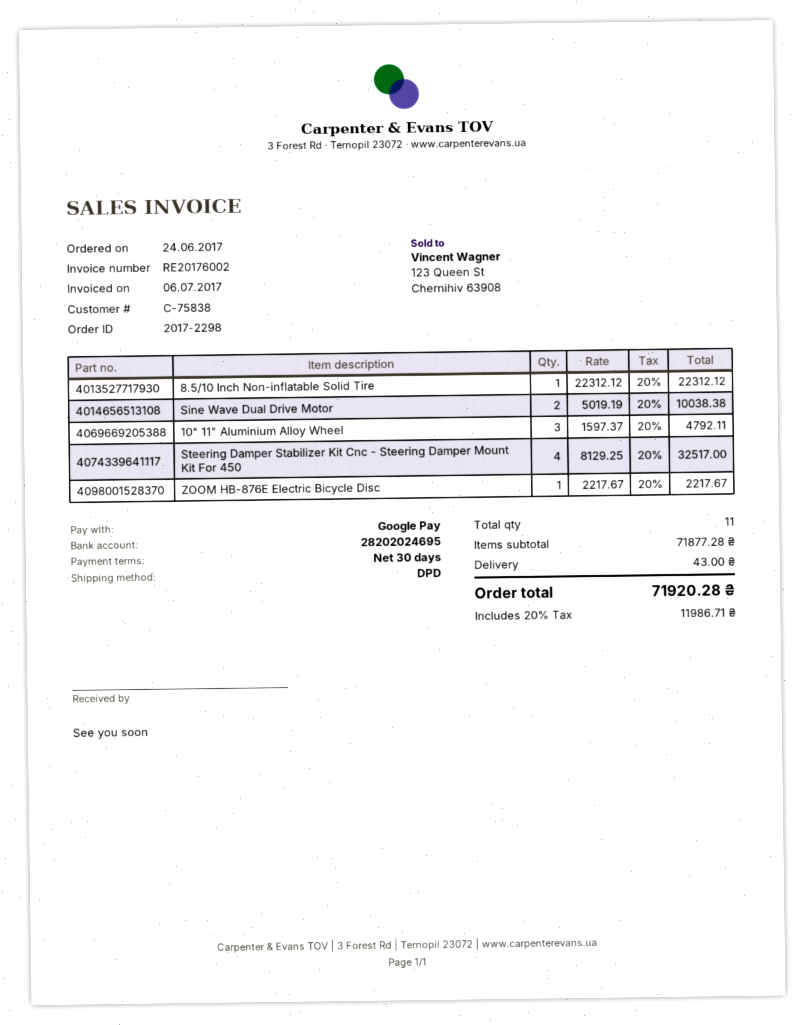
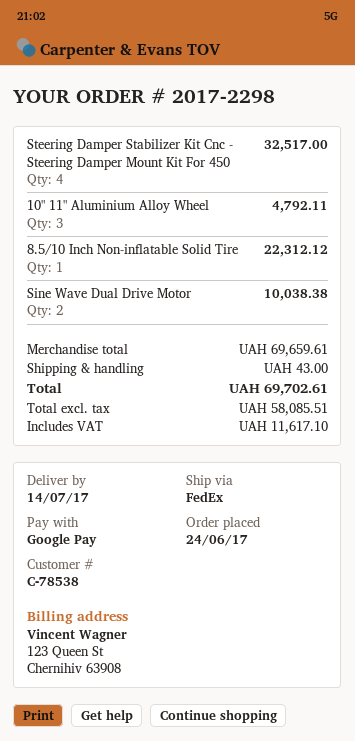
customer number: C-75838 -> C-78538
shipping method: DPD -> FedEx
ZOOM HB-876E Electric Bicycle Disc: 1 for 2217.67 -> none
subtotal: 71877.28 -> 69659.61
tax: 11986.71 -> 11617.10
total: 71920.28 -> 69702.61

